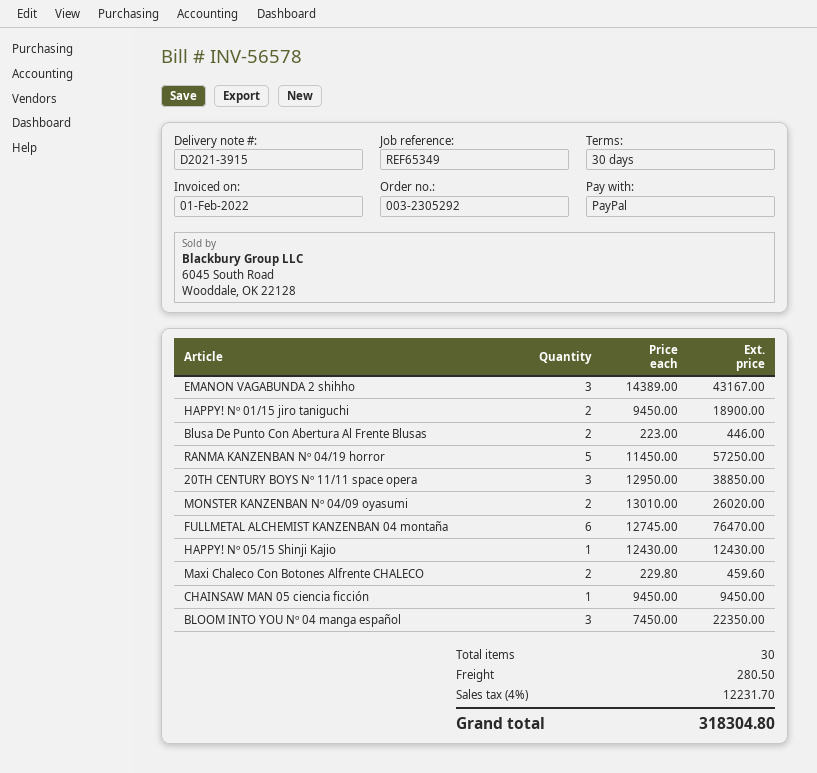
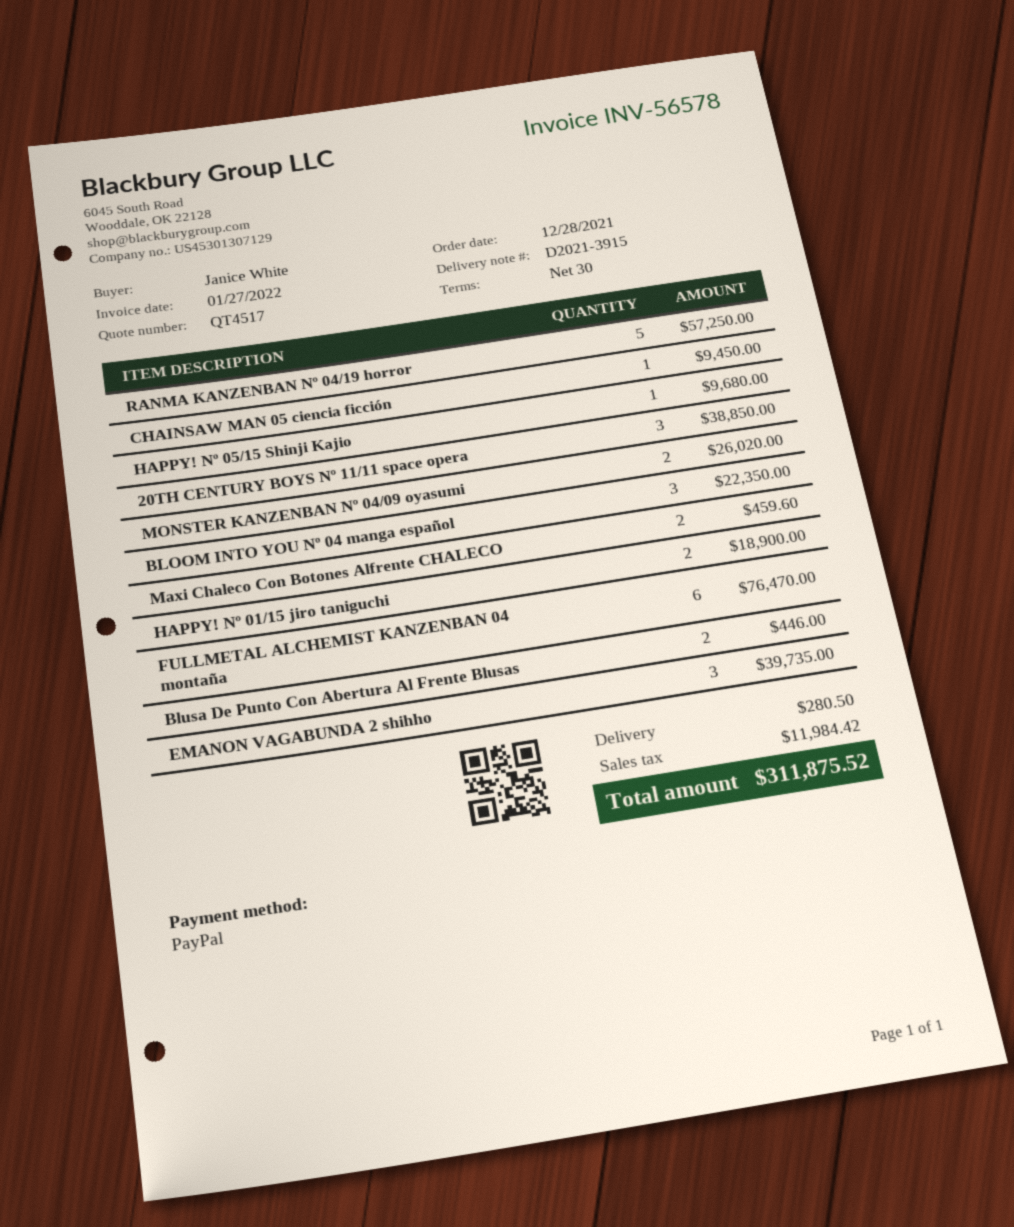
invoice date: 2022-02-01 -> 2022-01-27
EMANON VAGABUNDA 2 shihho: 3 for 43167.00 -> 3 for 39735.00
HAPPY! Nº 05/15 Shinji Kajio: 1 for 12430.00 -> 1 for 9680.00
tax: 12231.70 -> 11984.42
total: 318304.80 -> 311875.52

